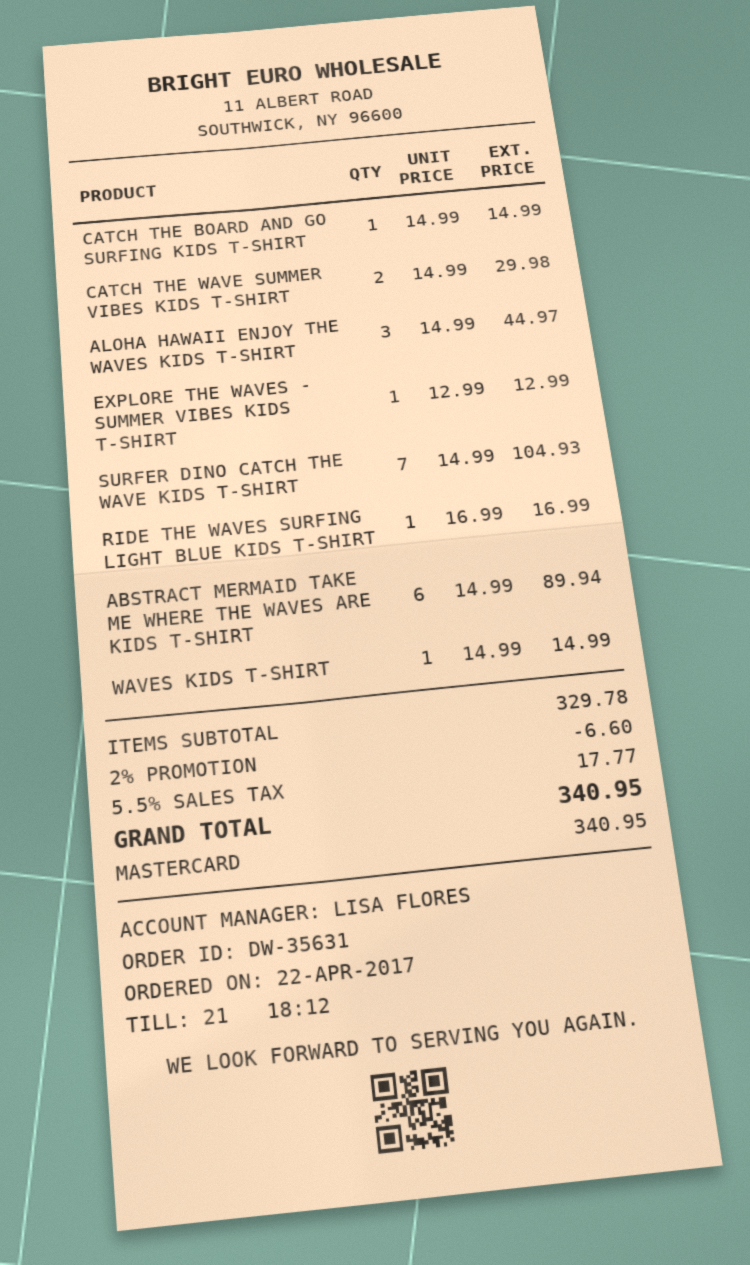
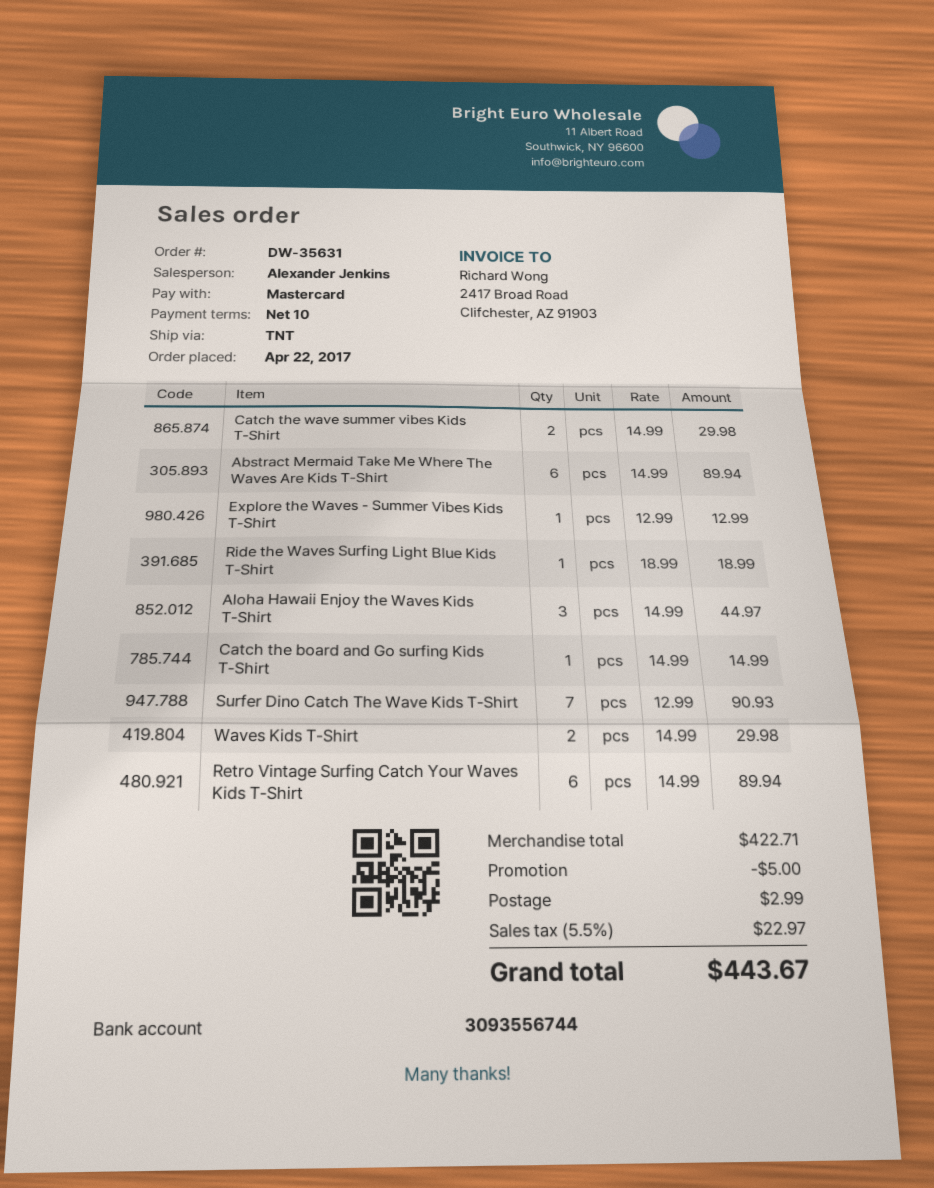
sales rep: LISA FLORES -> Alexander Jenkins
SURFER DINO CATCH THE WAVE KIDS T-SHIRT: 7 x 14.99 = 104.93 -> 7 x 12.99 = 90.93
RIDE THE WAVES SURFING LIGHT BLUE KIDS T-SHIRT: 1 x 16.99 = 16.99 -> 1 x 18.99 = 18.99
WAVES KIDS T-SHIRT: 1 x 14.99 = 14.99 -> 2 x 14.99 = 29.98
Retro Vintage Surfing Catch Your Waves Kids T-Shirt: none -> 6 x 14.99 = 89.94
subtotal: 329.78 -> 422.71
discount: 6.60 -> 5.00
shipping: none -> 2.99
tax: 5.5% = 17.77 -> 5.5% = 22.97
total: 340.95 -> 443.67

